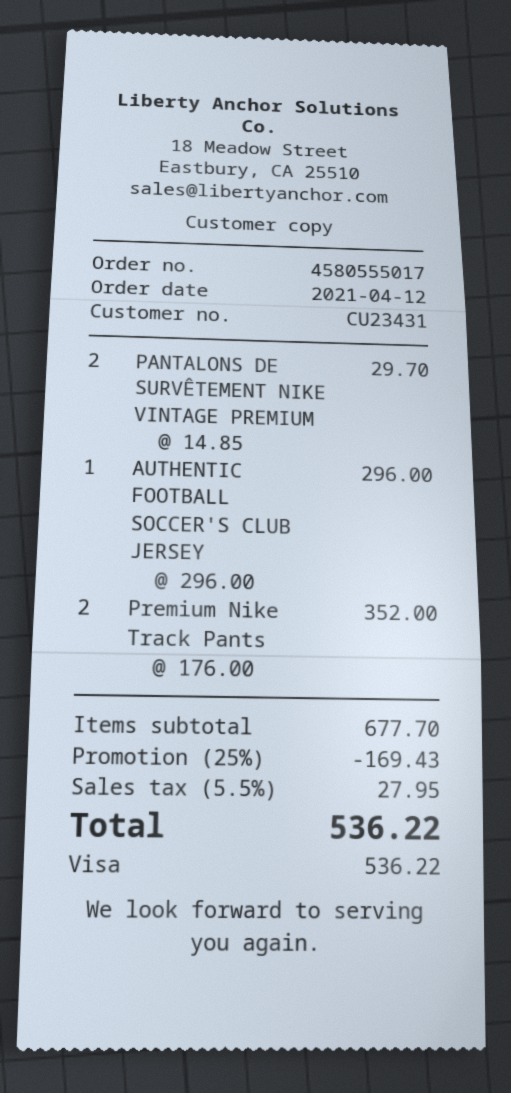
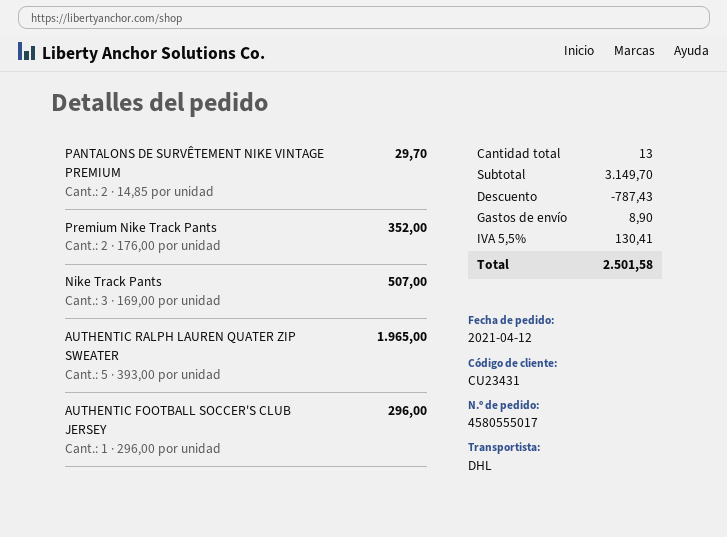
Nike Track Pants: none -> 3 x 169.00 = 507.00
AUTHENTIC RALPH LAUREN QUATER ZIP SWEATER: none -> 5 x 393.00 = 1965.00
subtotal: 677.70 -> 3149.70
discount: 169.43 -> 787.43
shipping: none -> 8.90
tax: 5.5% = 27.95 -> 5.5% = 130.41
total: 536.22 -> 2501.58

